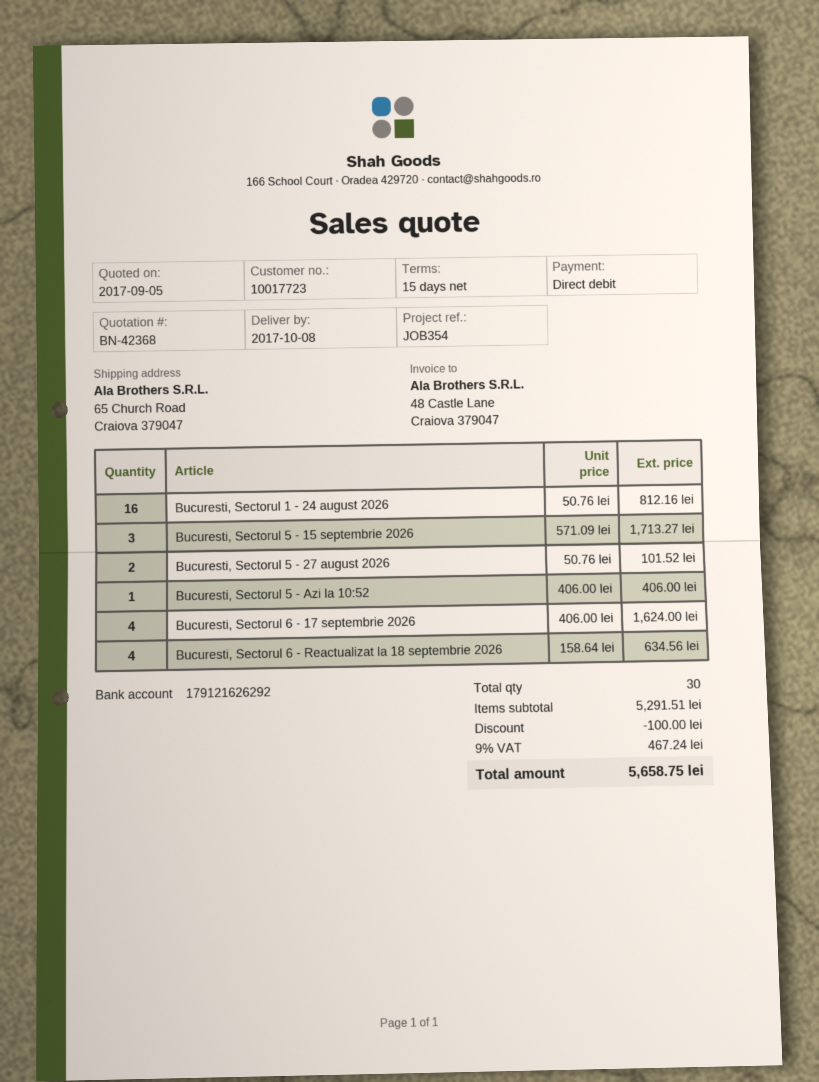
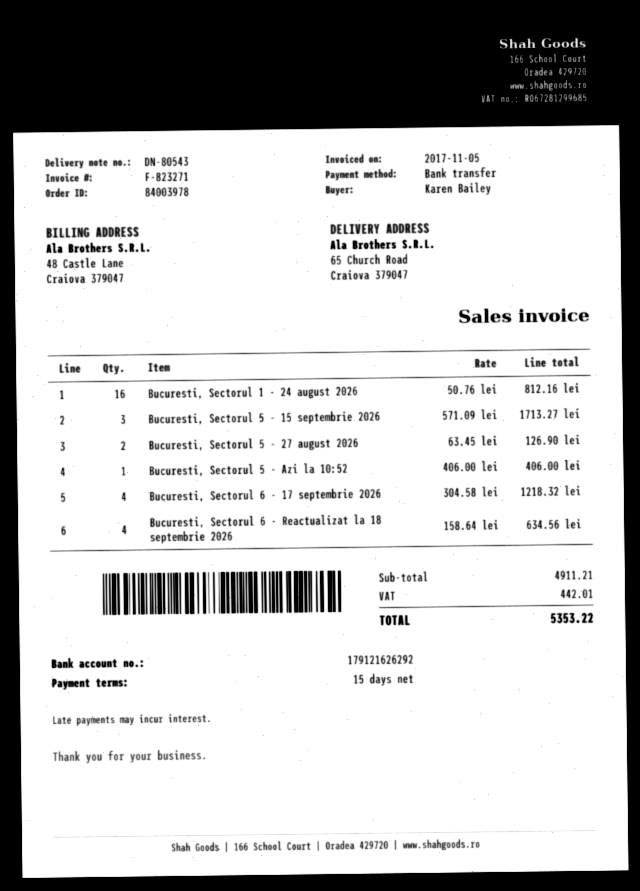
payment method: direct debit -> bank transfer
Bucuresti, Sectorul 5 - 27 august 2026: 2 x 50.76 = 101.52 -> 2 x 63.45 = 126.90
Bucuresti, Sectorul 6 - 17 septembrie 2026: 4 x 406.00 = 1624.00 -> 4 x 304.58 = 1218.32
subtotal: 5291.51 -> 4911.21
discount: 100.00 -> none
tax: 467.24 -> 442.01
total: 5658.75 -> 5353.22

